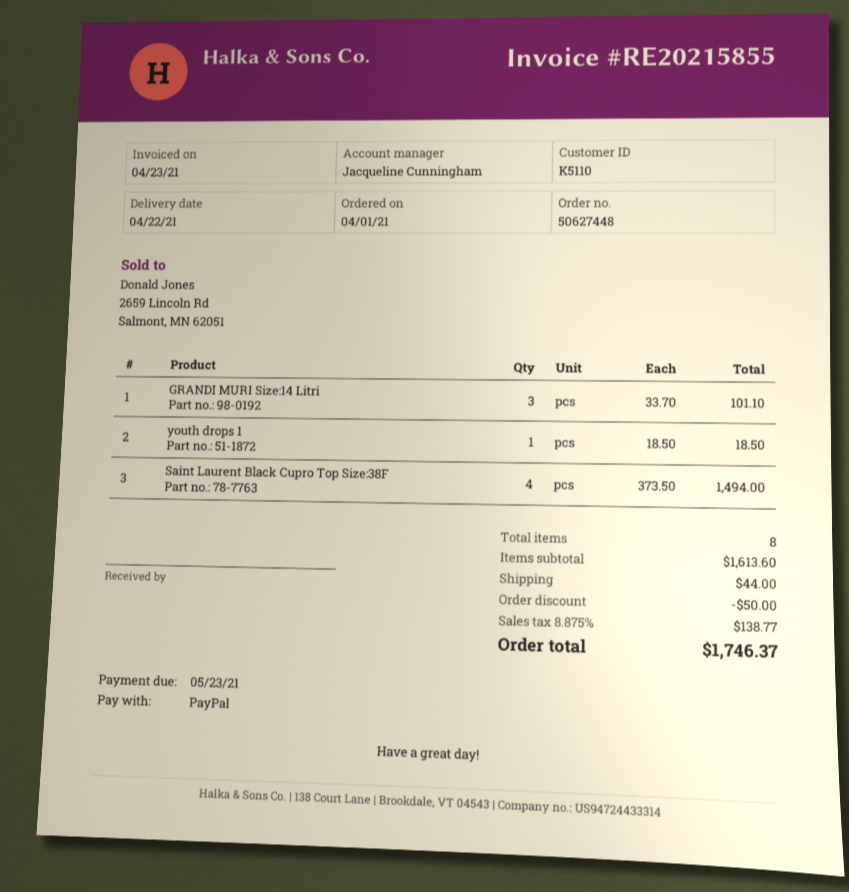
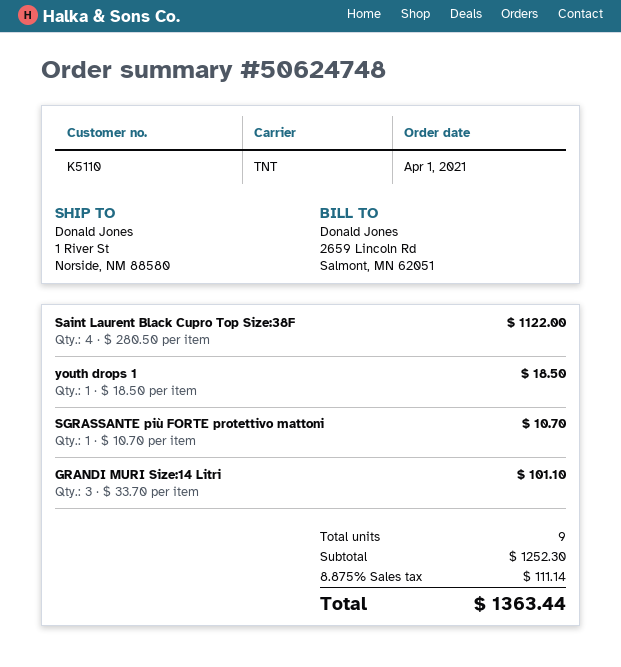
order number: 50627448 -> 50624748
Saint Laurent Black Cupro Top Size:38F: 4 x 373.50 = 1494.00 -> 4 x 280.50 = 1122.00
SGRASSANTE più FORTE protettivo mattoni: none -> 1 x 10.70 = 10.70
total quantity: 8 -> 9
subtotal: 1613.60 -> 1252.30
discount: 50.00 -> none
shipping: 44.00 -> none
tax: 8.875% = 138.77 -> 8.875% = 111.14
total: 1746.37 -> 1363.44

